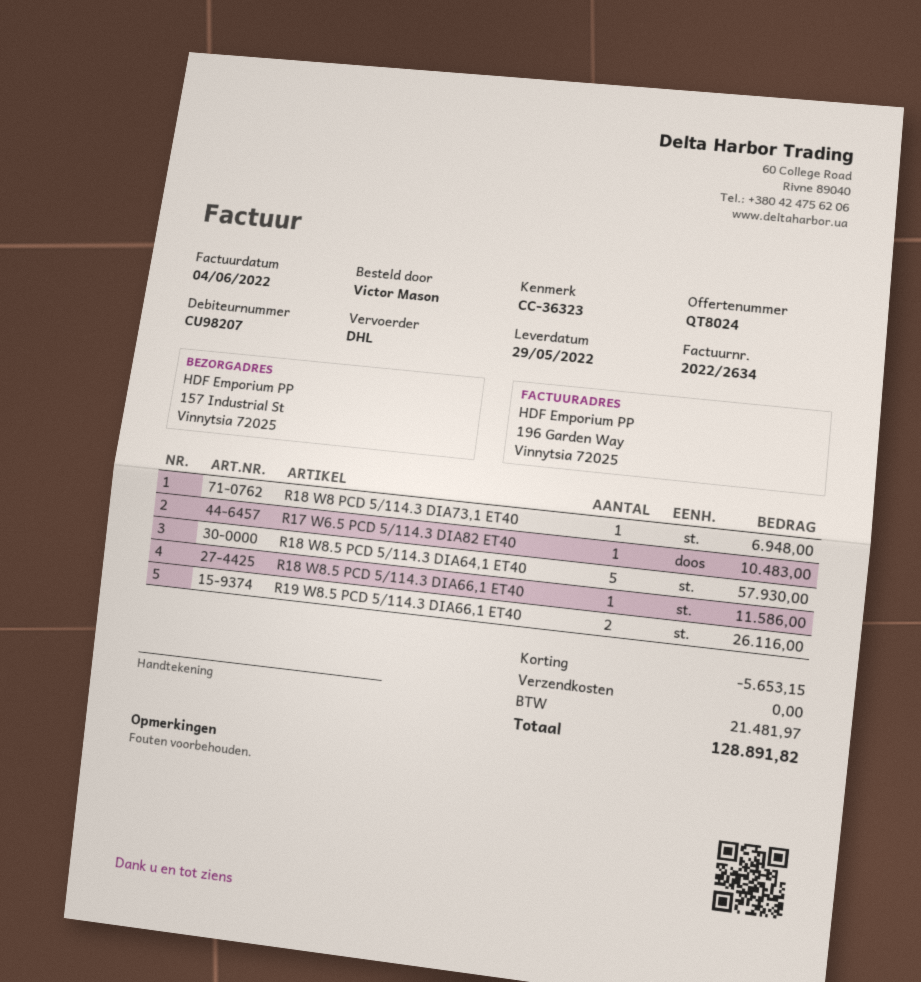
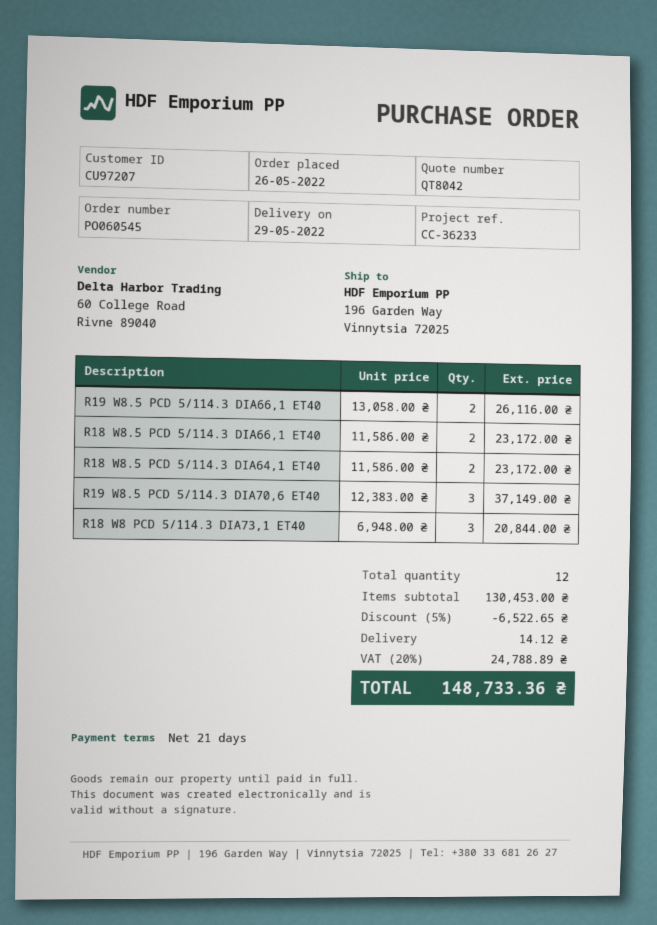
quote number: QT8024 -> QT8042
customer number: CU98207 -> CU97207
reference: CC-36323 -> CC-36233
ship to: 157 Industrial St, Vinnytsia 72025 -> 196 Garden Way, Vinnytsia 72025
R18 W8 PCD 5/114.3 DIA73,1 ET40: 1 for 6948.00 -> 3 for 20844.00
R17 W6.5 PCD 5/114.3 DIA82 ET40: 1 for 10483.00 -> none
R18 W8.5 PCD 5/114.3 DIA64,1 ET40: 5 for 57930.00 -> 2 for 23172.00
R18 W8.5 PCD 5/114.3 DIA66,1 ET40: 1 for 11586.00 -> 2 for 23172.00
R19 W8.5 PCD 5/114.3 DIA70,6 ET40: none -> 3 for 37149.00
discount: 5653.15 -> 6522.65
shipping: 0.00 -> 14.12
tax: 21481.97 -> 24788.89
total: 128891.82 -> 148733.36

